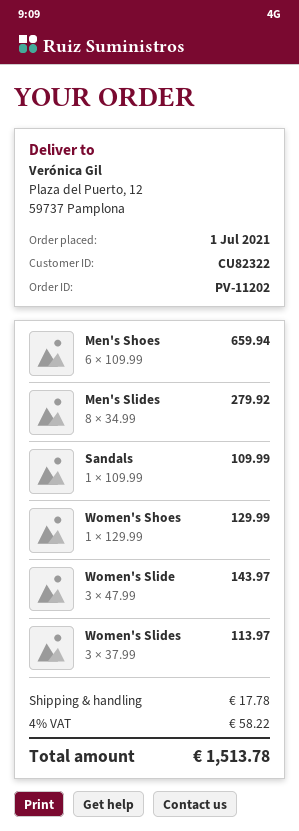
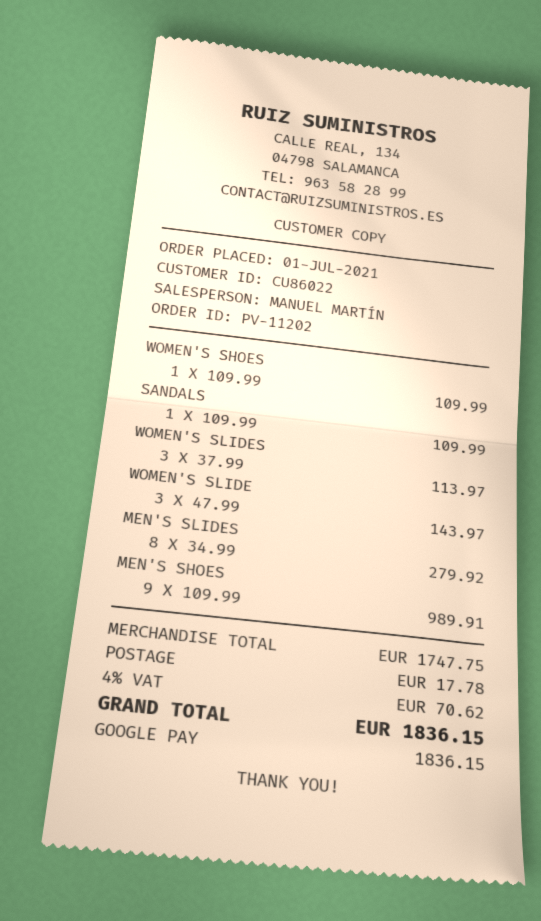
customer number: CU82322 -> CU86022
Men's Shoes: 6 x 109.99 = 659.94 -> 9 x 109.99 = 989.91
Women's Shoes: 1 x 129.99 = 129.99 -> 1 x 109.99 = 109.99
tax: 4% = 58.22 -> 4% = 70.62
total: 1513.78 -> 1836.15

